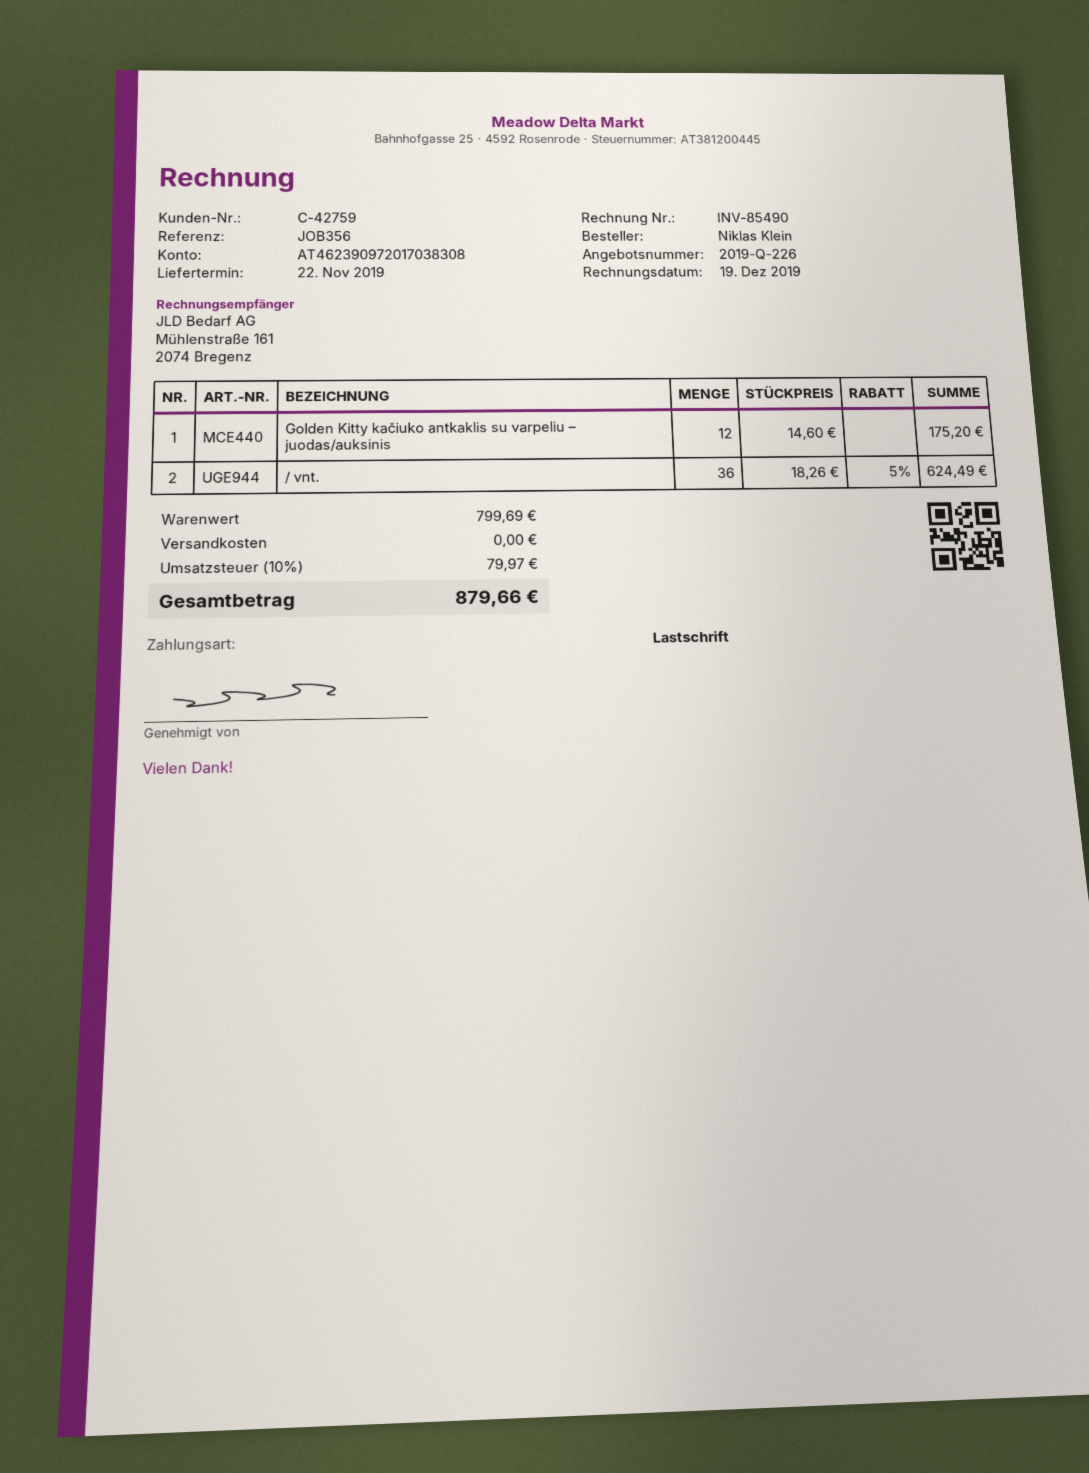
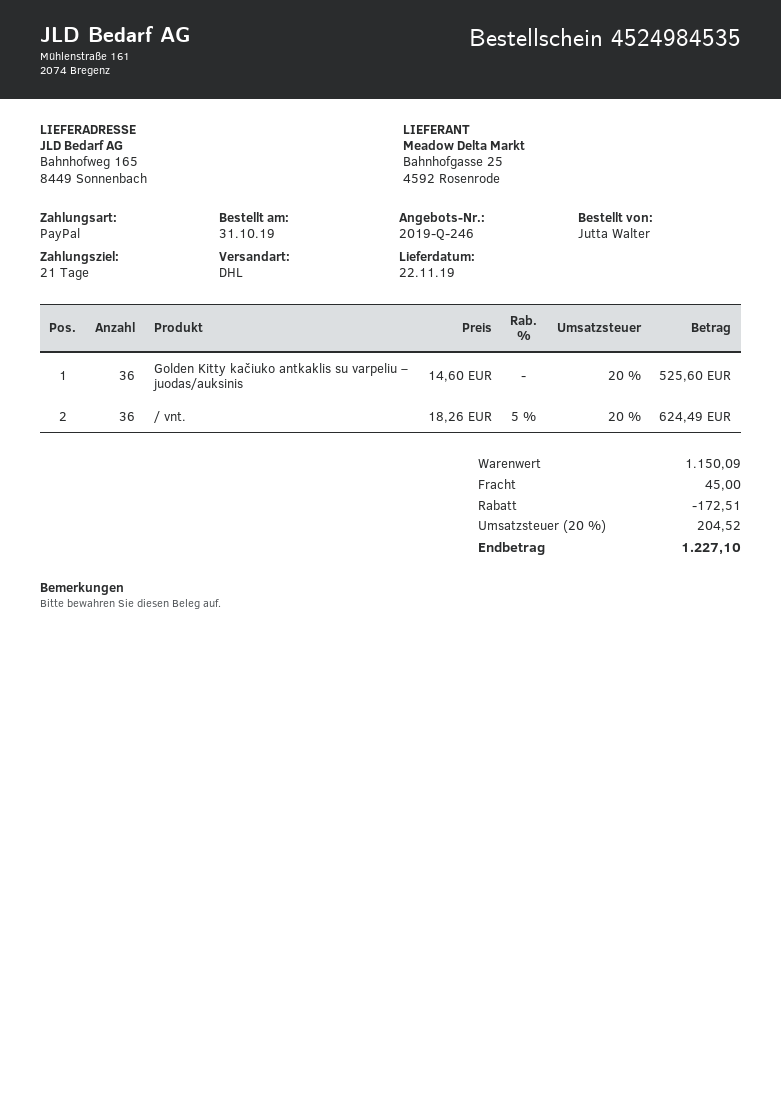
quote number: 2019-Q-226 -> 2019-Q-246
ordered by: Niklas Klein -> Jutta Walter
payment method: direct debit -> PayPal
Golden Kitty kačiuko antkaklis su varpeliu – juodas/auksinis: 12 x 14.60 = 175.20 -> 36 x 14.60 = 525.60
subtotal: 799.69 -> 1150.09
discount: none -> 172.51
shipping: 0.00 -> 45.00
tax: 10% = 79.97 -> 20% = 204.52
total: 879.66 -> 1227.10

